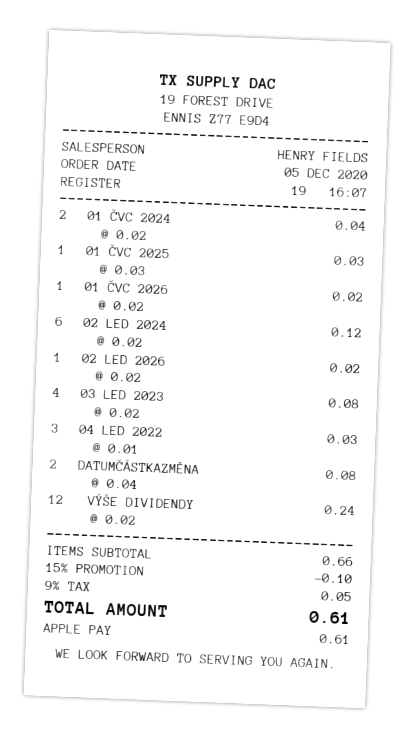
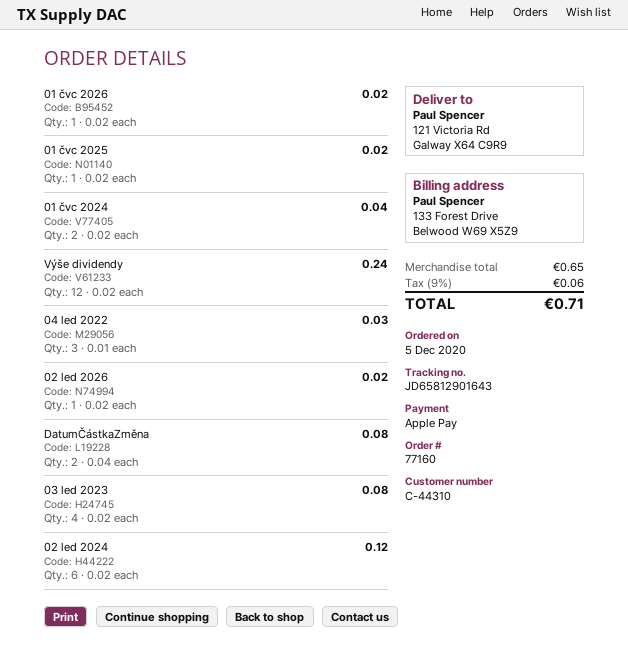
01 ČVC 2025: 1 x 0.03 = 0.03 -> 1 x 0.02 = 0.02
subtotal: 0.66 -> 0.65
discount: 15% = 0.10 -> none
tax: 9% = 0.05 -> 9% = 0.06
total: 0.61 -> 0.71

